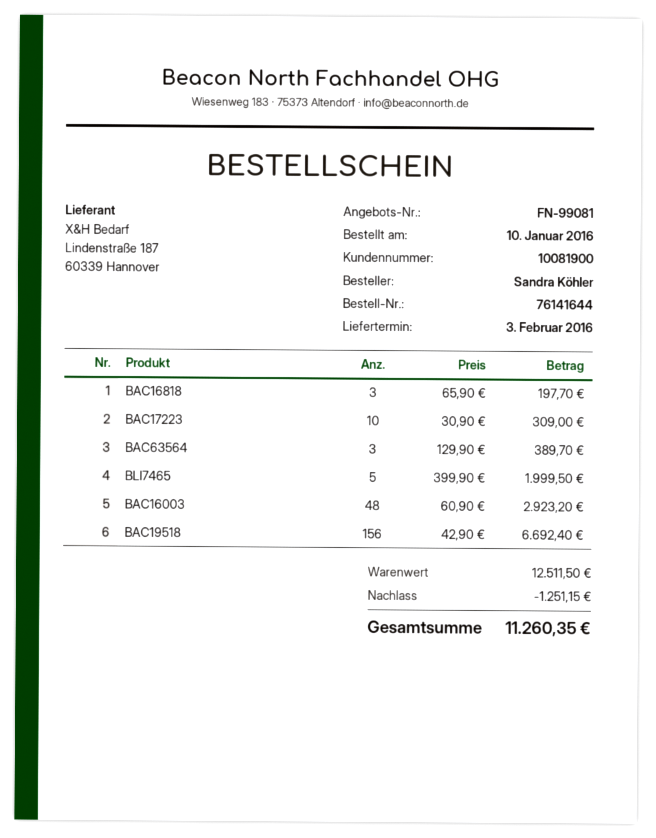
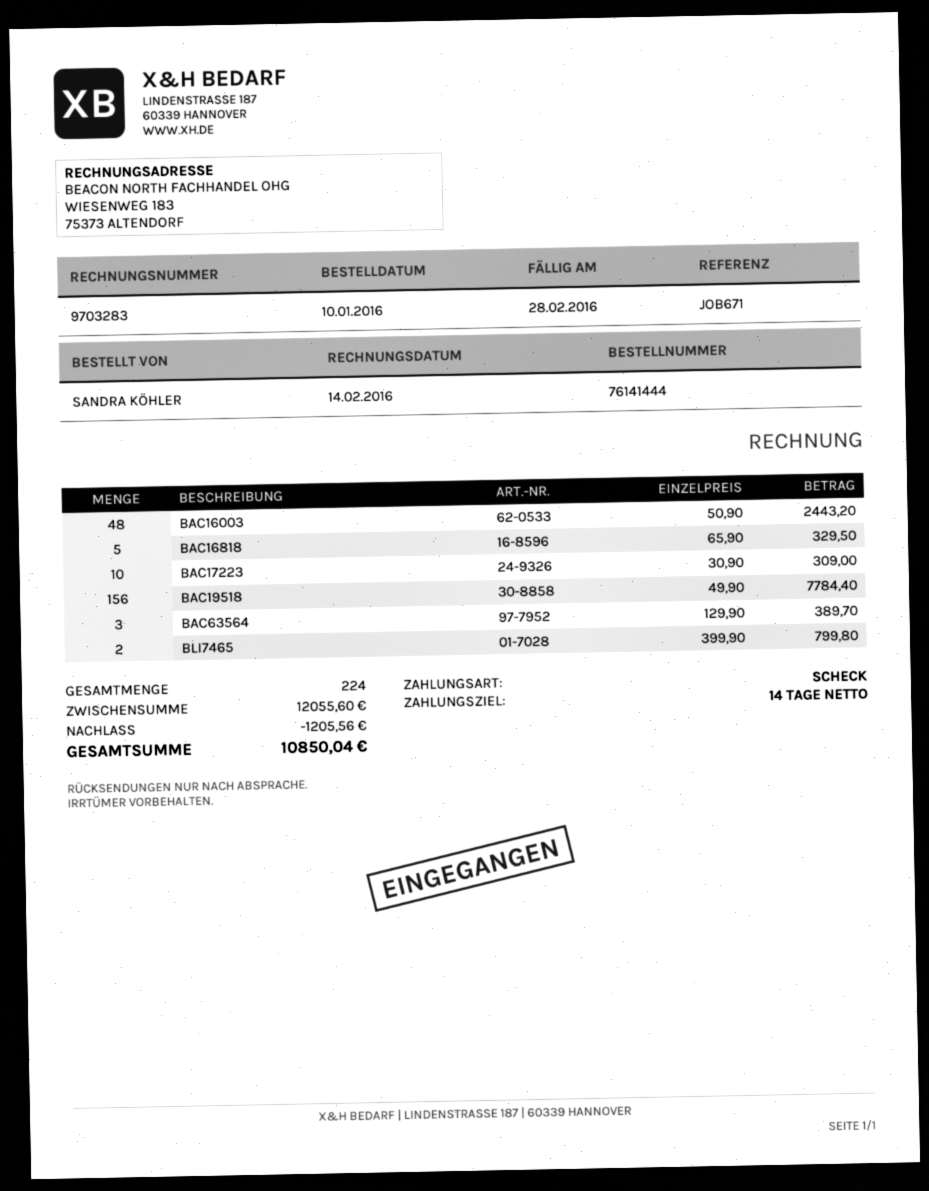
order number: 76141644 -> 76141444
BAC16818: 3 x 65.90 = 197.70 -> 5 x 65.90 = 329.50
BLI7465: 5 x 399.90 = 1999.50 -> 2 x 399.90 = 799.80
BAC16003: 48 x 60.90 = 2923.20 -> 48 x 50.90 = 2443.20
BAC19518: 156 x 42.90 = 6692.40 -> 156 x 49.90 = 7784.40
subtotal: 12511.50 -> 12055.60
discount: 1251.15 -> 1205.56
total: 11260.35 -> 10850.04

